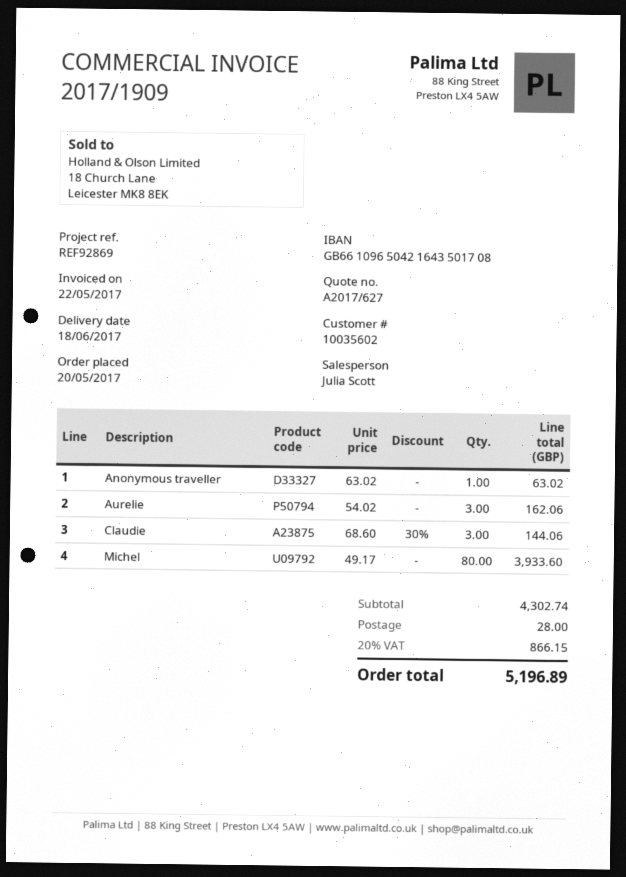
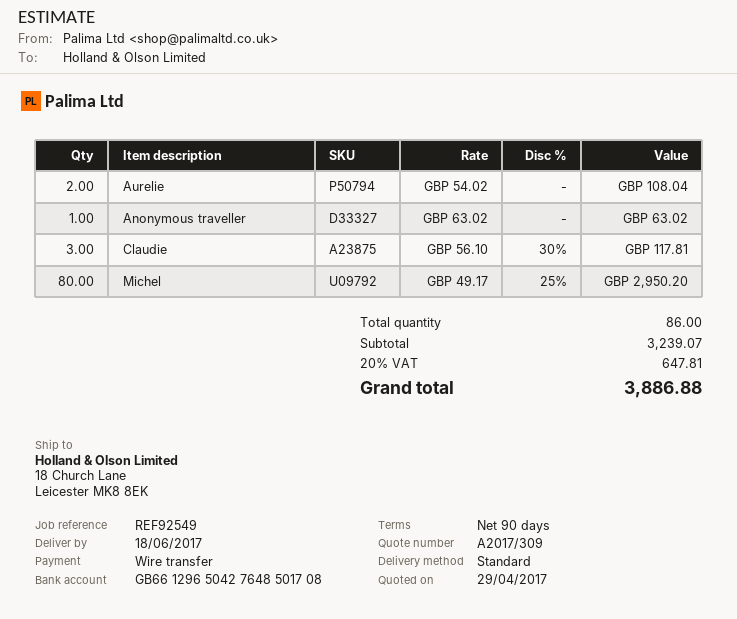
quote number: A2017/627 -> A2017/309
reference: REF92869 -> REF92549
bank account: GB66109650421643501708 -> GB66129650427648501708
Aurelie: 3 x 54.02 = 162.06 -> 2 x 54.02 = 108.04
Claudie: 3 x 68.60 - 30% = 144.06 -> 3 x 56.10 - 30% = 117.81
Michel: 80 x 49.17 = 3933.60 -> 80 x 49.17 - 25% = 2950.20
subtotal: 4302.74 -> 3239.07
shipping: 28.00 -> none
tax: 20% = 866.15 -> 20% = 647.81
total: 5196.89 -> 3886.88

